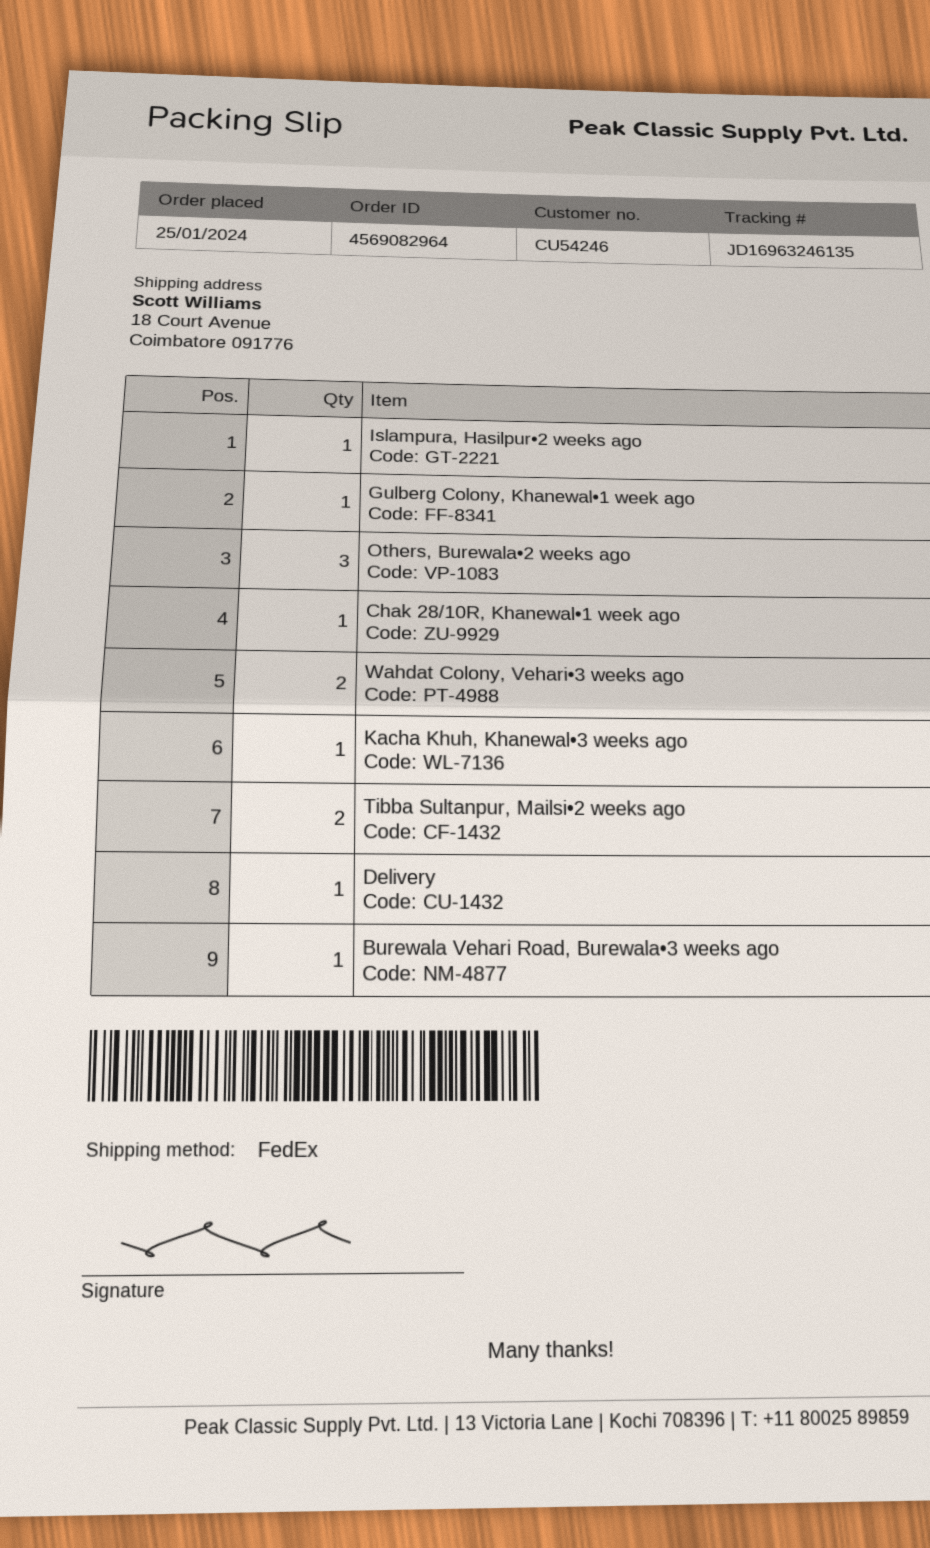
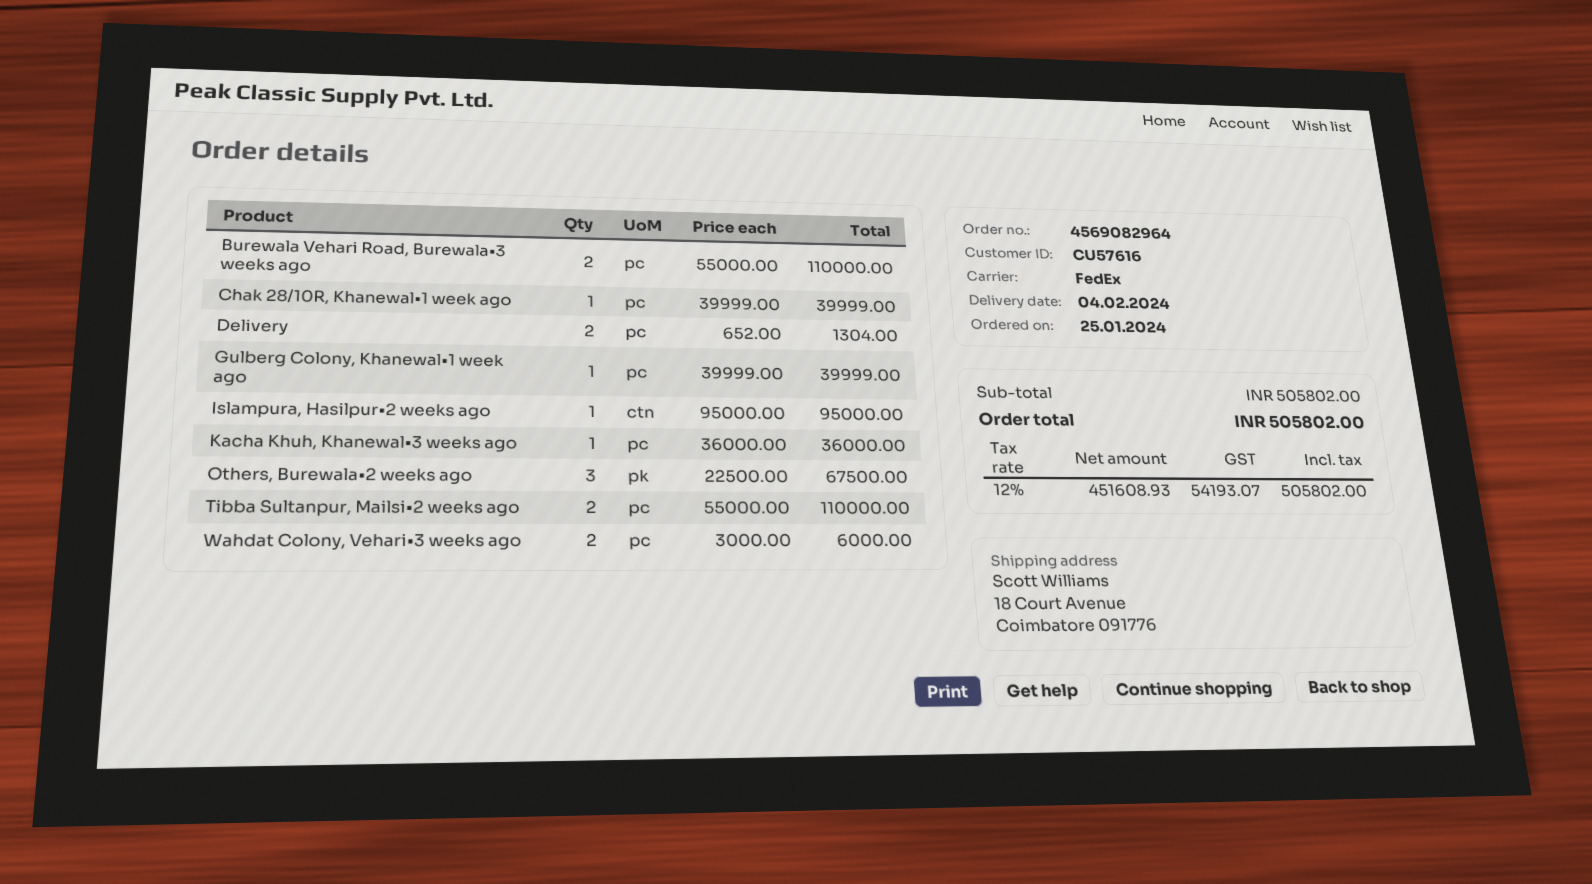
customer number: CU54246 -> CU57616
Delivery: 1 -> 2
Burewala Vehari Road, Burewala•3 weeks ago: 1 -> 2

